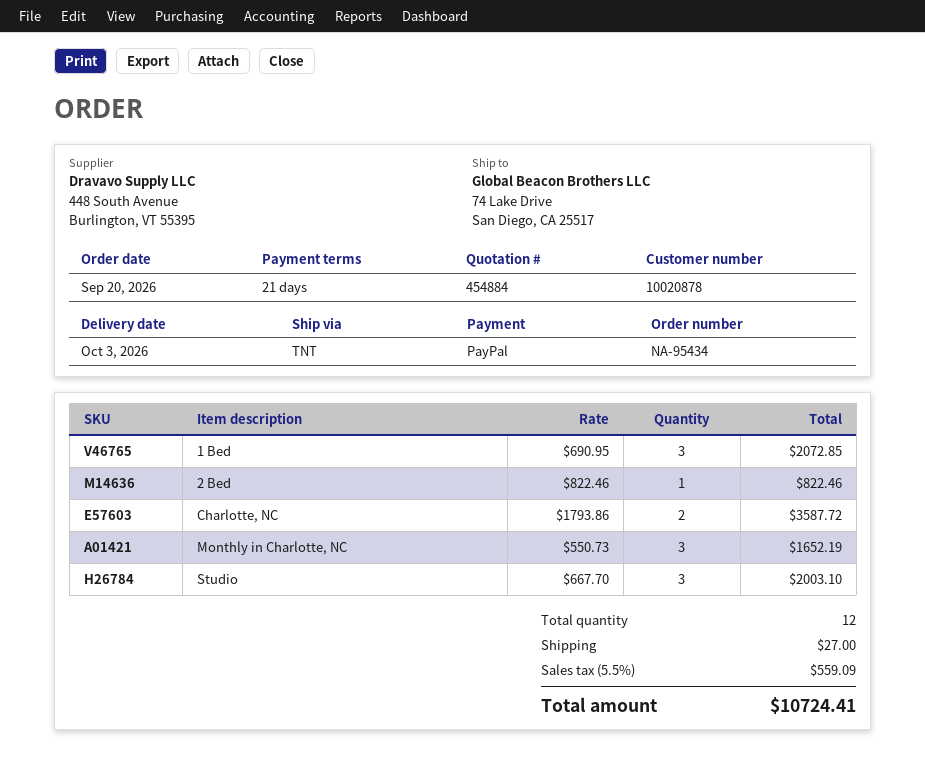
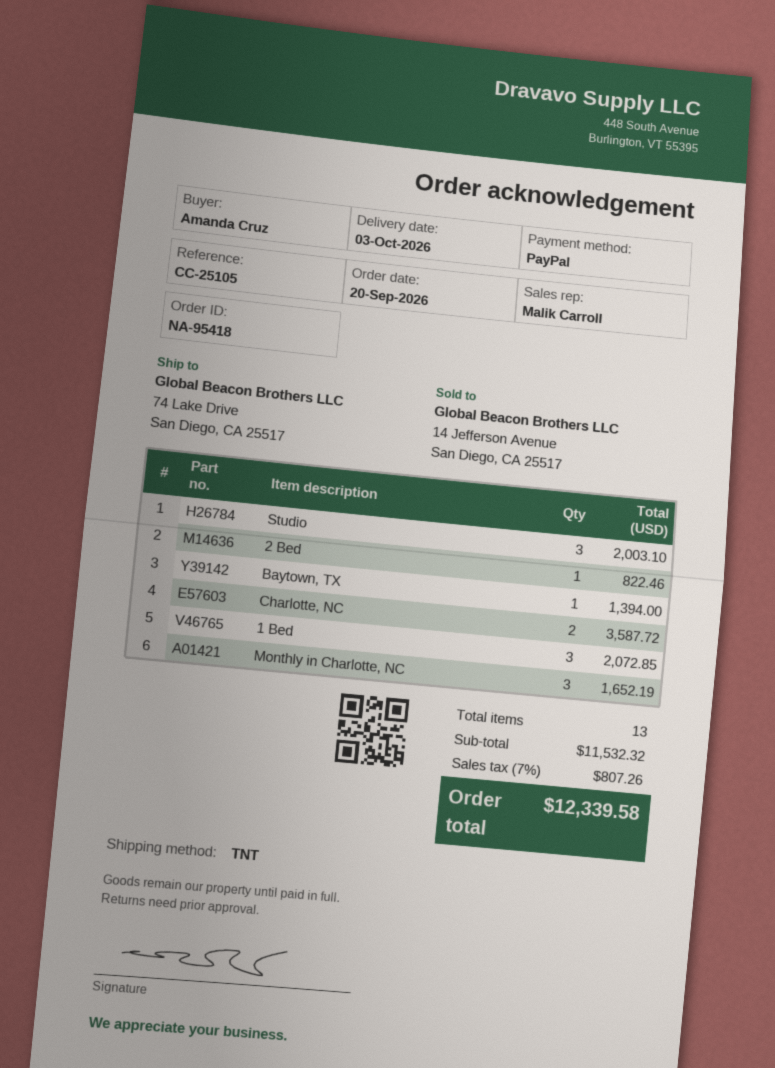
order number: NA-95434 -> NA-95418
Baytown, TX: none -> 1 for 1394.00
total quantity: 12 -> 13
shipping: 27.00 -> none
tax: 5.5% = 559.09 -> 7% = 807.26
total: 10724.41 -> 12339.58

